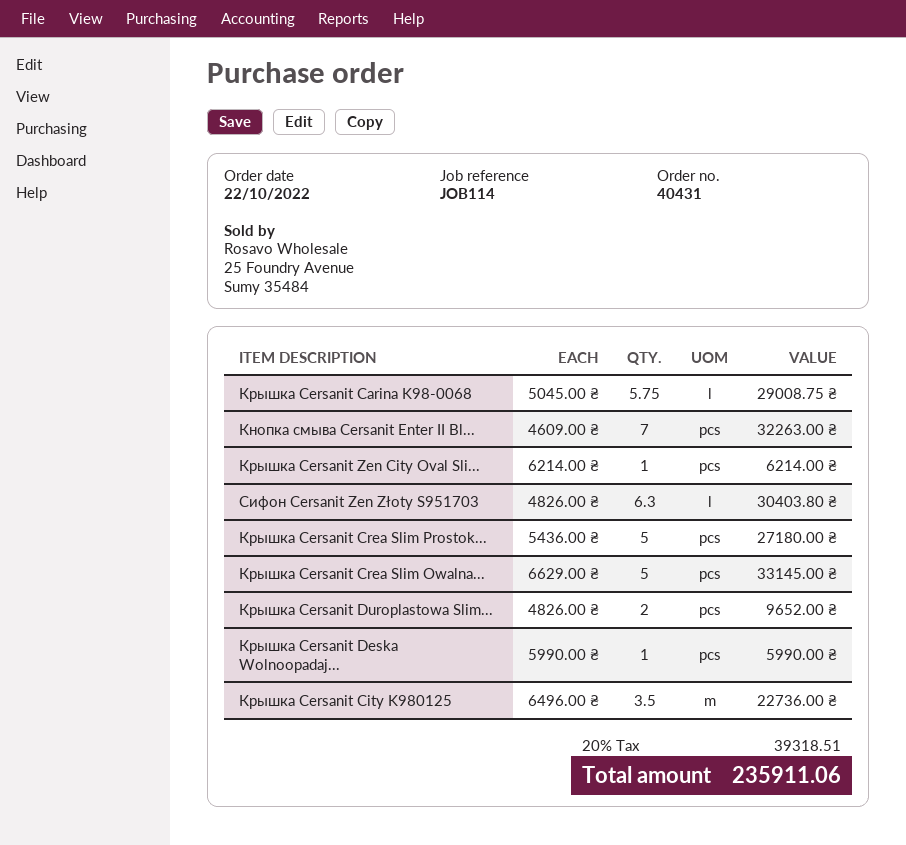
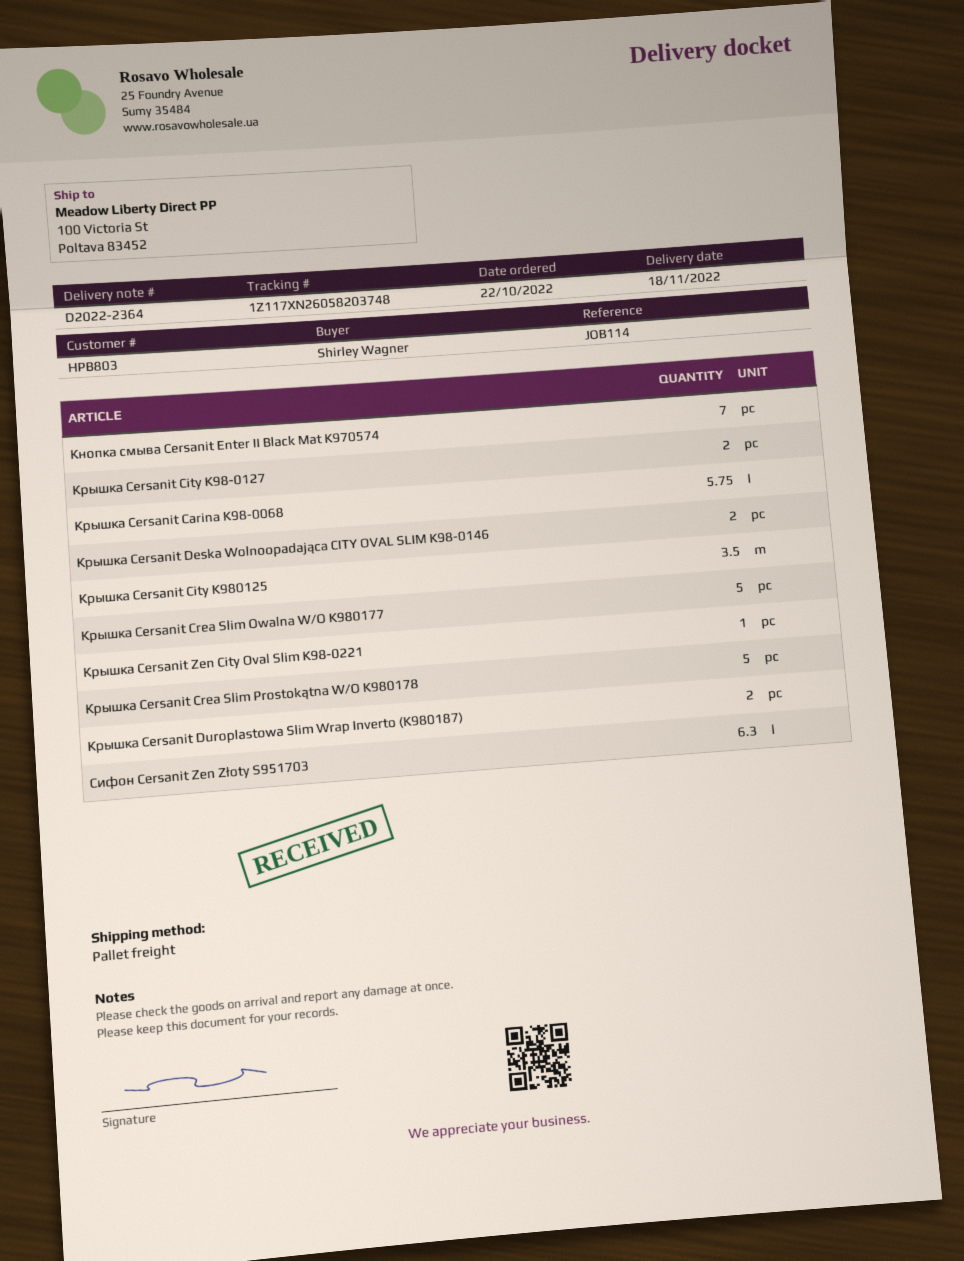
Крышка Cersanit Deska Wolnoopadaj...: 1 -> 2
Крышка Cersanit City K98-0127: none -> 2

